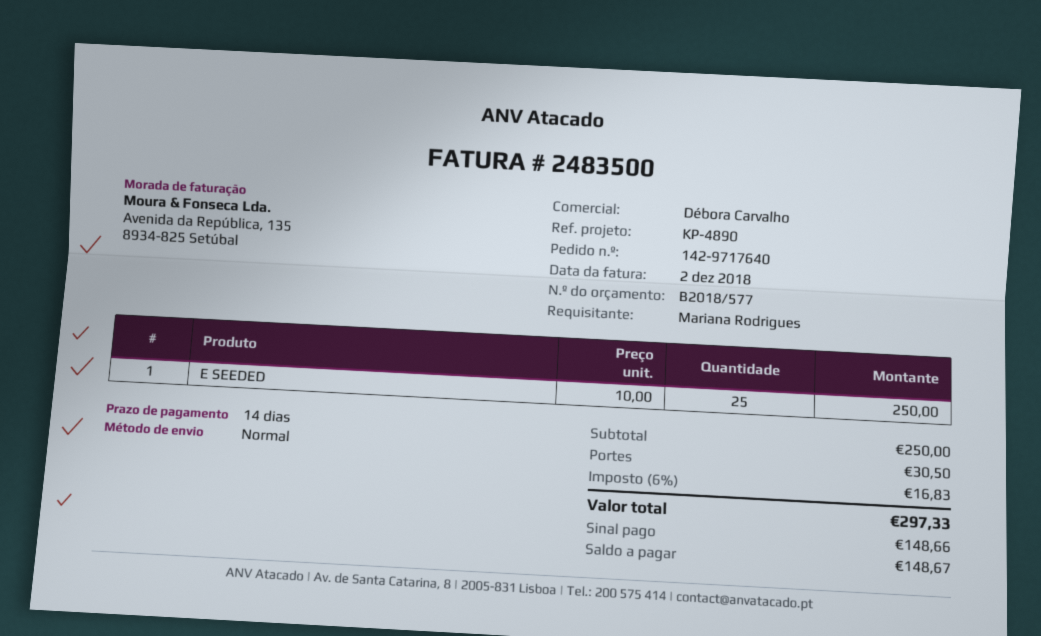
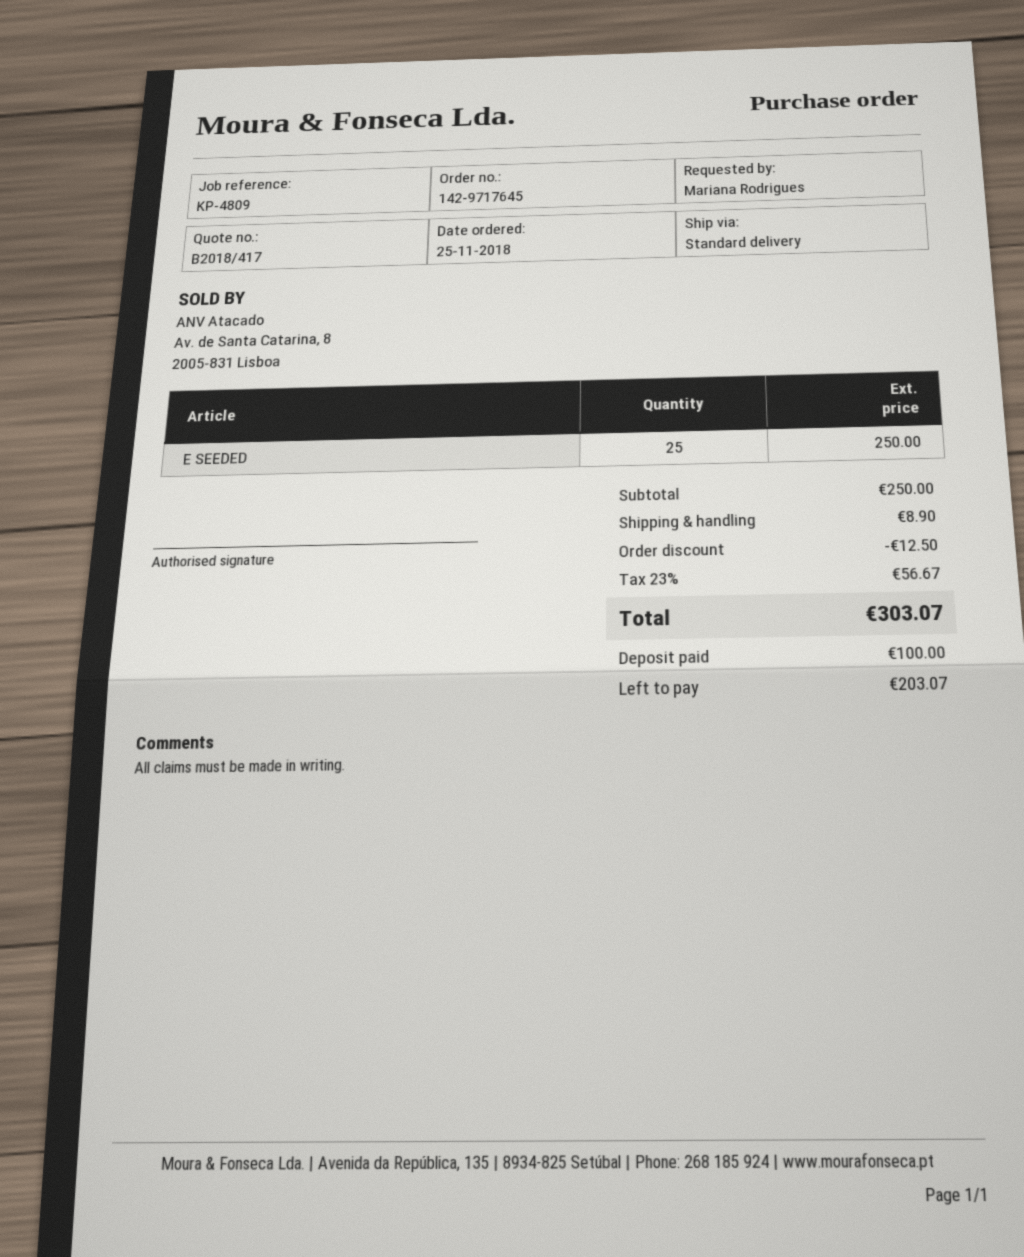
quote number: B2018/577 -> B2018/417
order number: 142-9717640 -> 142-9717645
reference: KP-4890 -> KP-4809
discount: none -> 12.50
shipping: 30.50 -> 8.90
tax: 6% = 16.83 -> 23% = 56.67
total: 297.33 -> 303.07
deposit: 148.66 -> 100.00
balance: 148.67 -> 203.07

